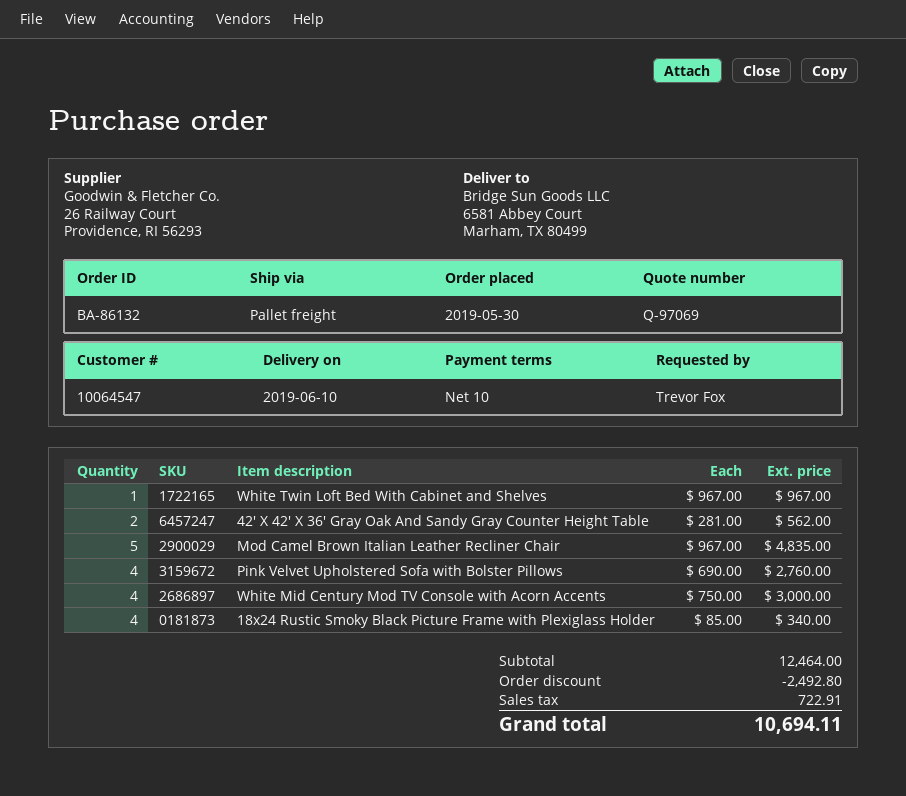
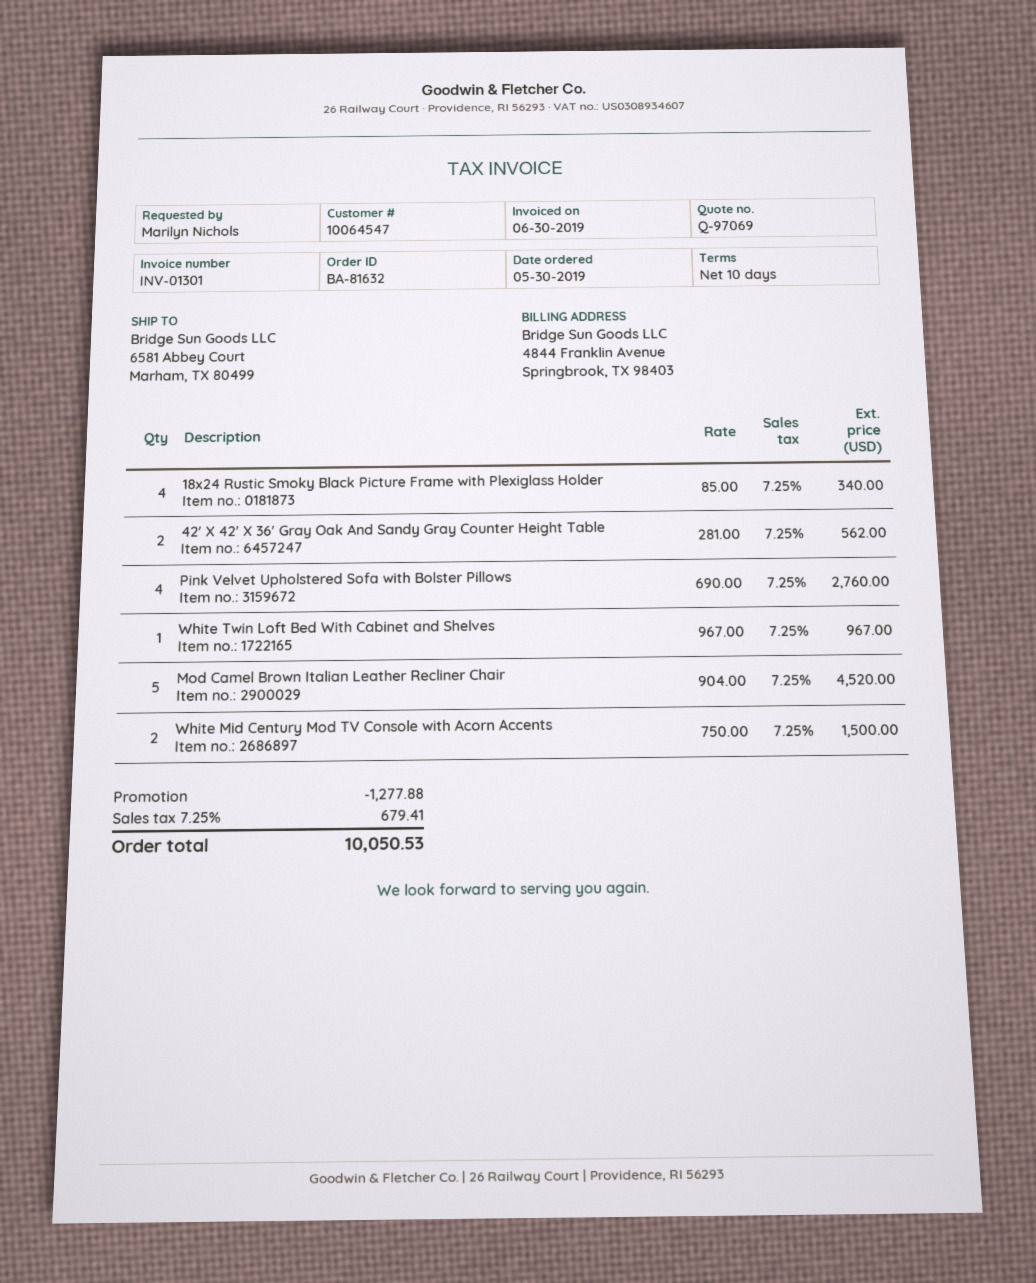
order number: BA-86132 -> BA-81632
ordered by: Trevor Fox -> Marilyn Nichols
Mod Camel Brown Italian Leather Recliner Chair: 5 x 967.00 = 4835.00 -> 5 x 904.00 = 4520.00
White Mid Century Mod TV Console with Acorn Accents: 4 x 750.00 = 3000.00 -> 2 x 750.00 = 1500.00
discount: 2492.80 -> 1277.88
tax: 722.91 -> 679.41
total: 10694.11 -> 10050.53

